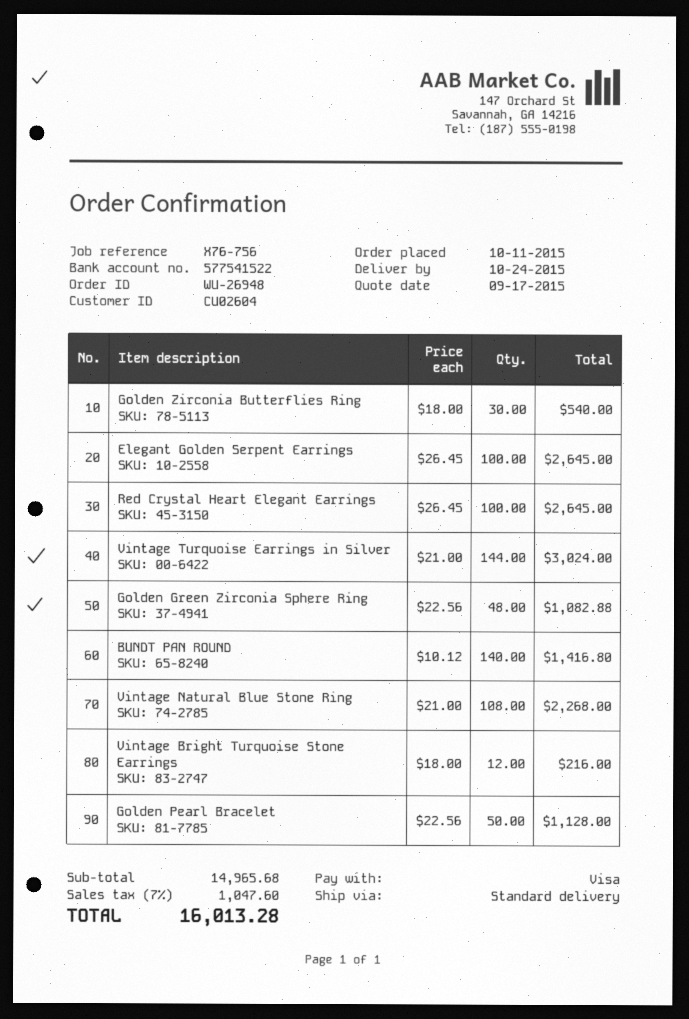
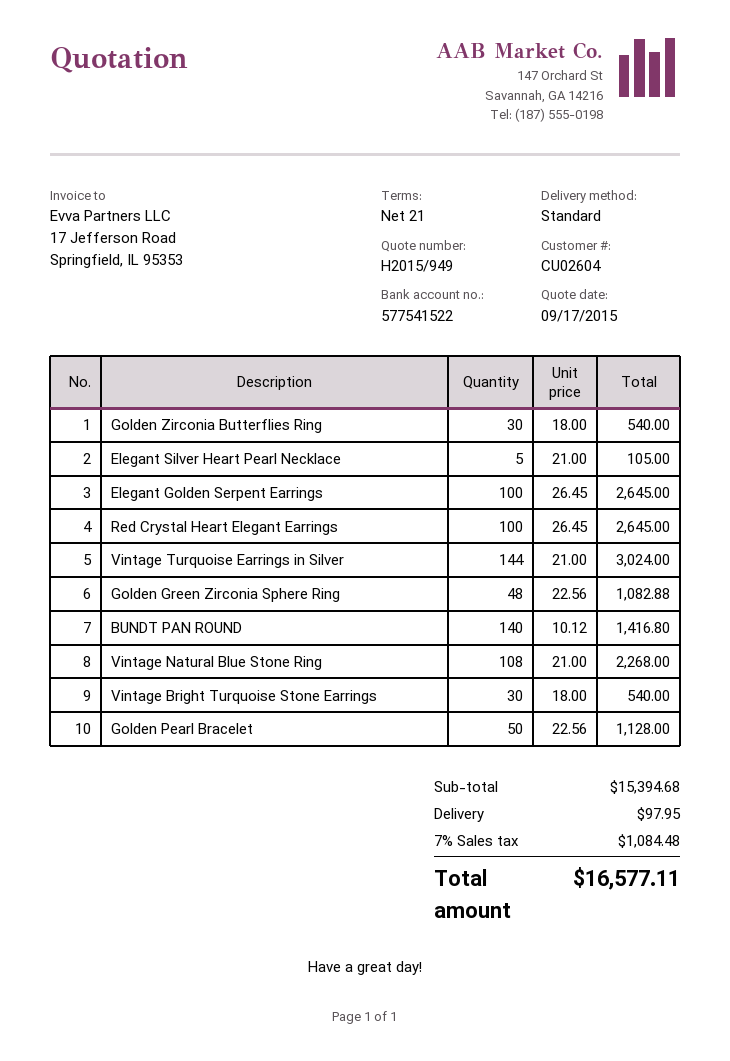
Vintage Bright Turquoise Stone Earrings: 12 x 18.00 = 216.00 -> 30 x 18.00 = 540.00
Elegant Silver Heart Pearl Necklace: none -> 5 x 21.00 = 105.00
subtotal: 14965.68 -> 15394.68
shipping: none -> 97.95
tax: 7% = 1047.60 -> 7% = 1084.48
total: 16013.28 -> 16577.11

